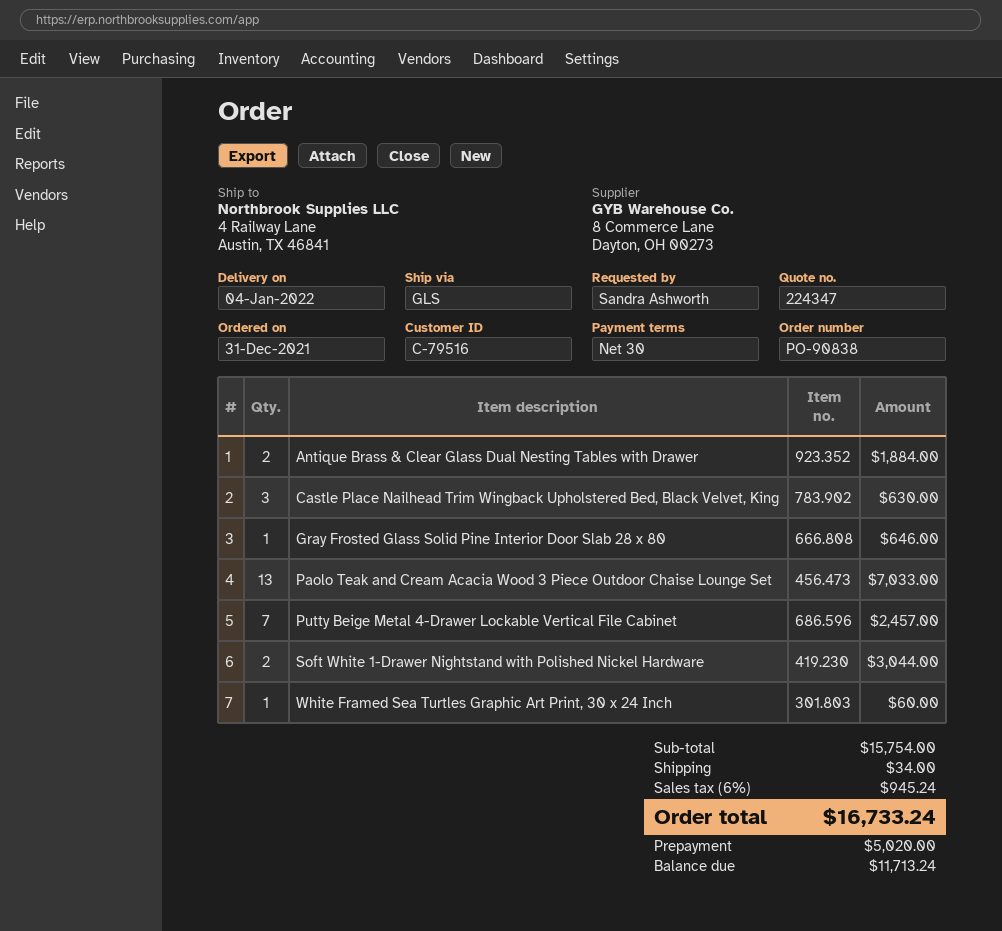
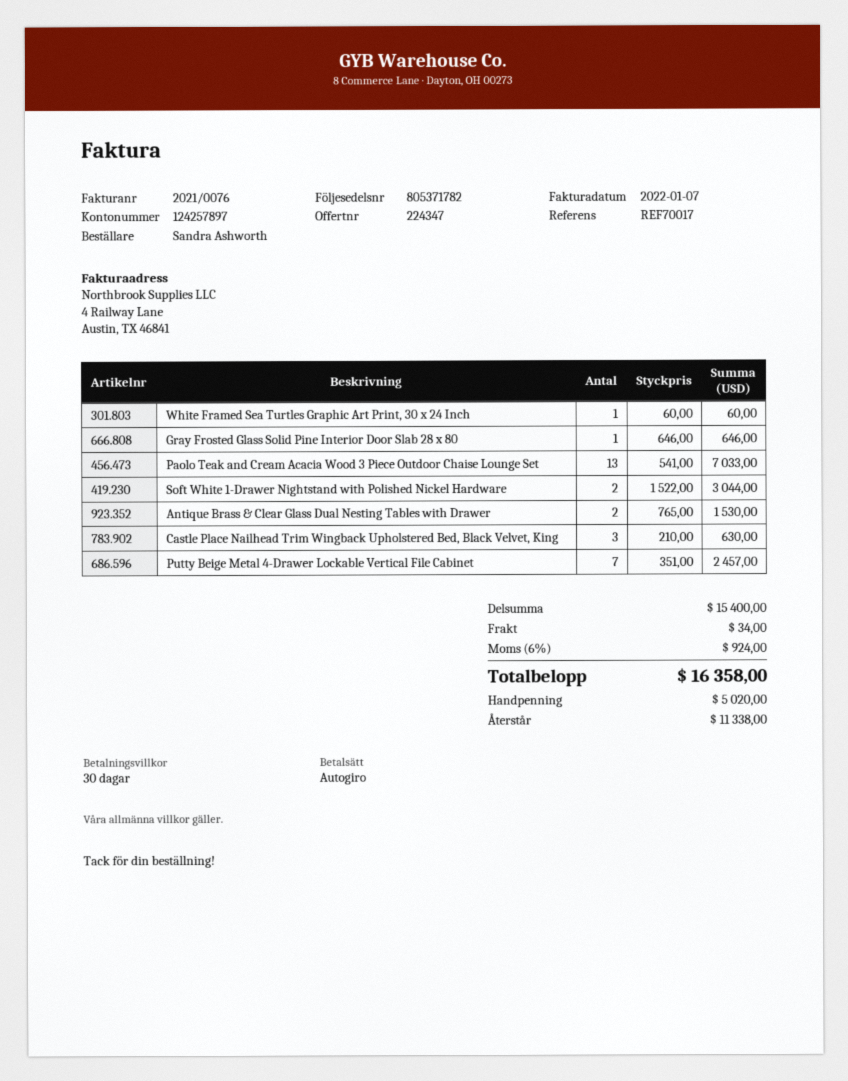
Antique Brass & Clear Glass Dual Nesting Tables with Drawer: 2 for 1884.00 -> 2 for 1530.00
subtotal: 15754.00 -> 15400.00
tax: 6% = 945.24 -> 6% = 924.00
total: 16733.24 -> 16358.00
balance: 11713.24 -> 11338.00

